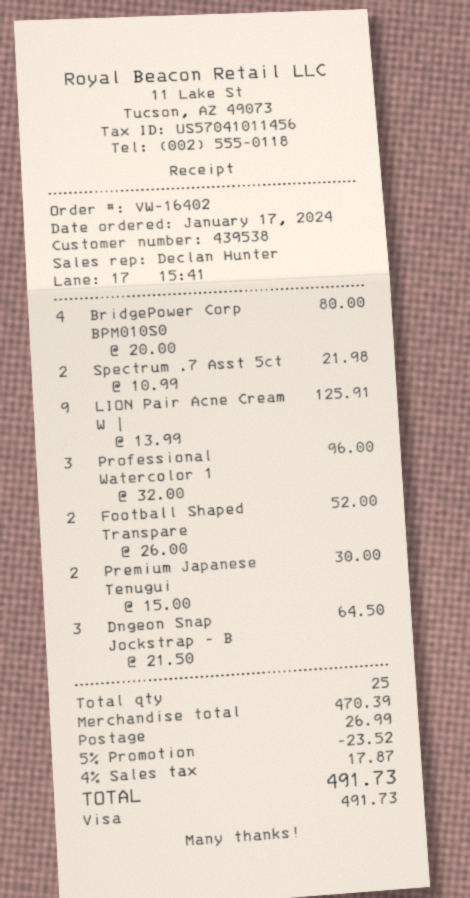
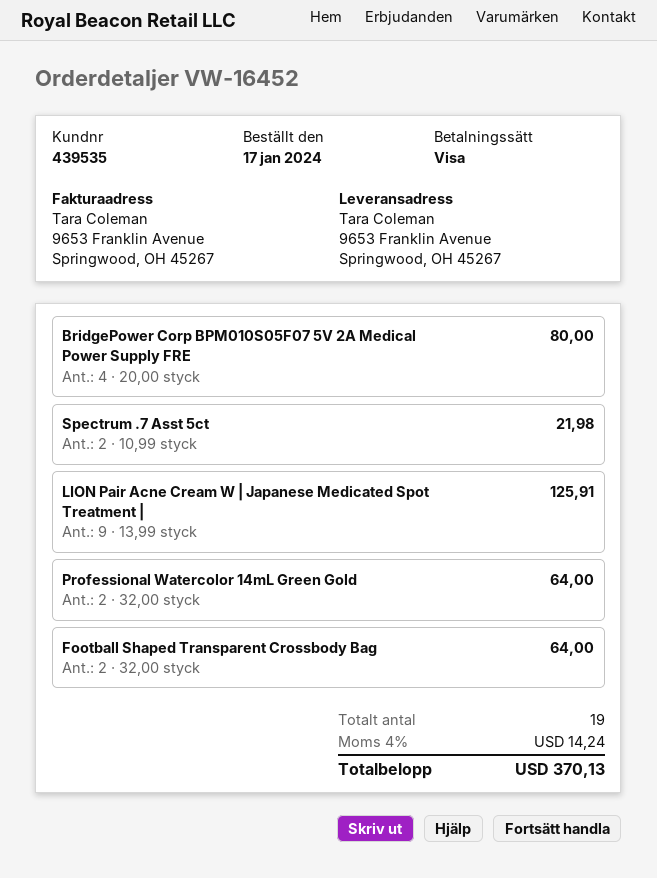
order number: VW-16402 -> VW-16452
customer number: 439538 -> 439535
Professional Watercolor 1: 3 x 32.00 = 96.00 -> 2 x 32.00 = 64.00
Football Shaped Transpare: 2 x 26.00 = 52.00 -> 2 x 32.00 = 64.00
Premium Japanese Tenugui: 2 x 15.00 = 30.00 -> none
Dngeon Snap Jockstrap - B: 3 x 21.50 = 64.50 -> none
total quantity: 25 -> 19
discount: 5% = 23.52 -> none
shipping: 26.99 -> none
tax: 4% = 17.87 -> 4% = 14.24
total: 491.73 -> 370.13

